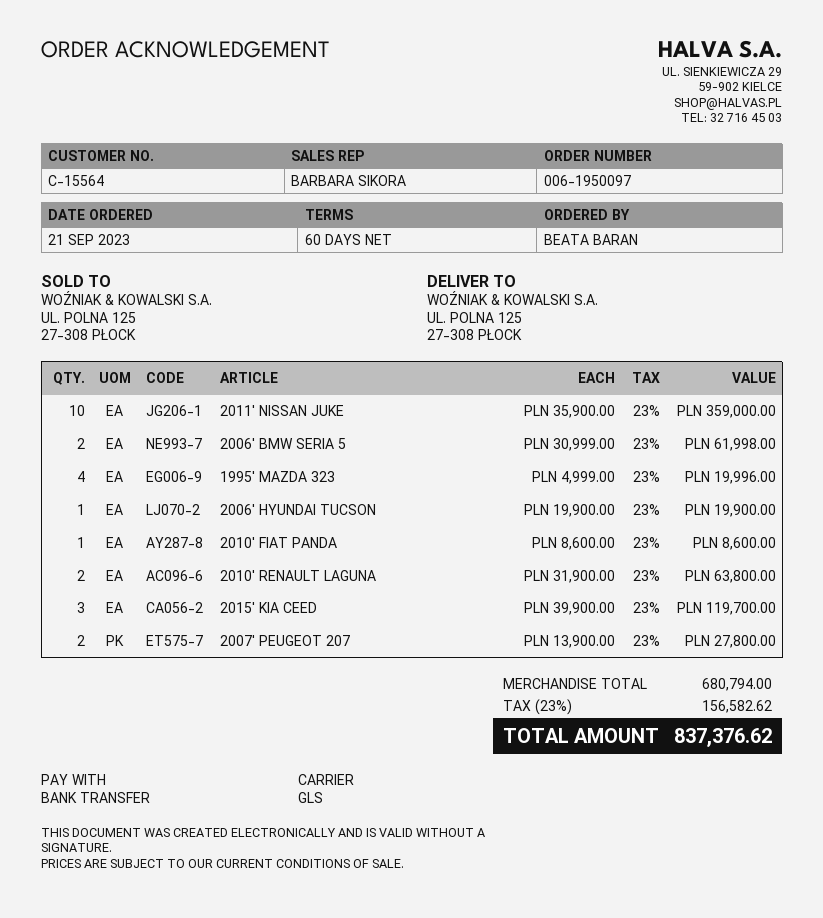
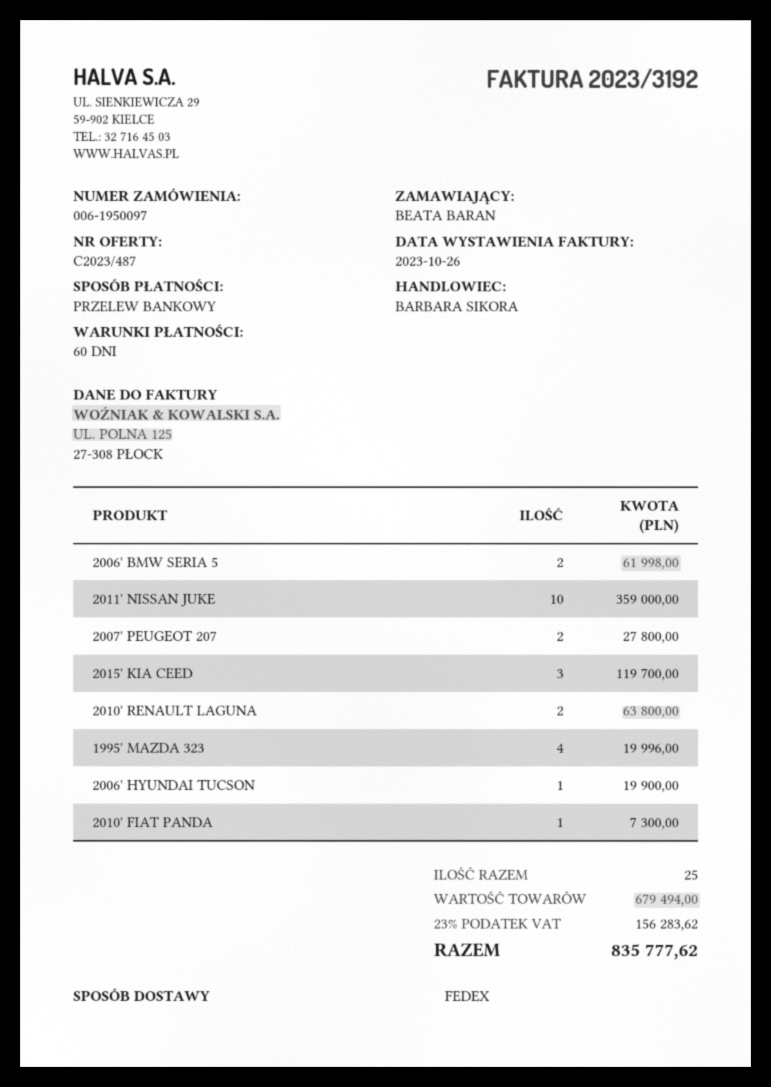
shipping method: GLS -> FedEx
2010' FIAT PANDA: 1 for 8600.00 -> 1 for 7300.00
subtotal: 680794.00 -> 679494.00
tax: 23% = 156582.62 -> 23% = 156283.62
total: 837376.62 -> 835777.62

